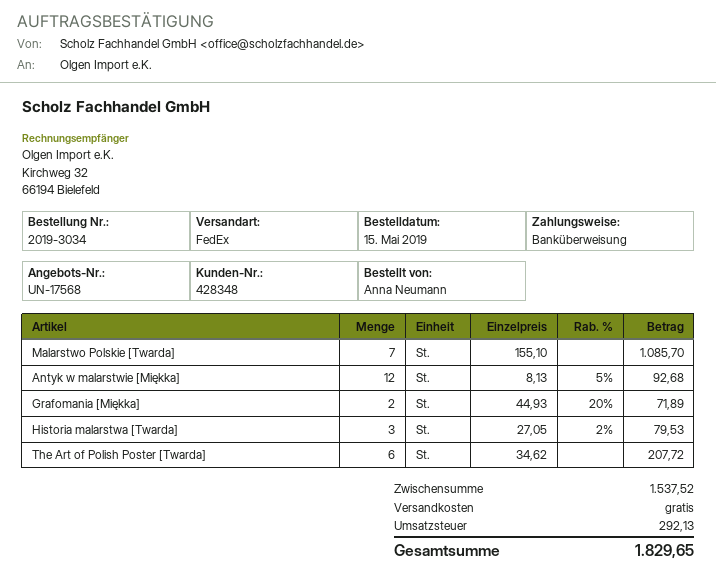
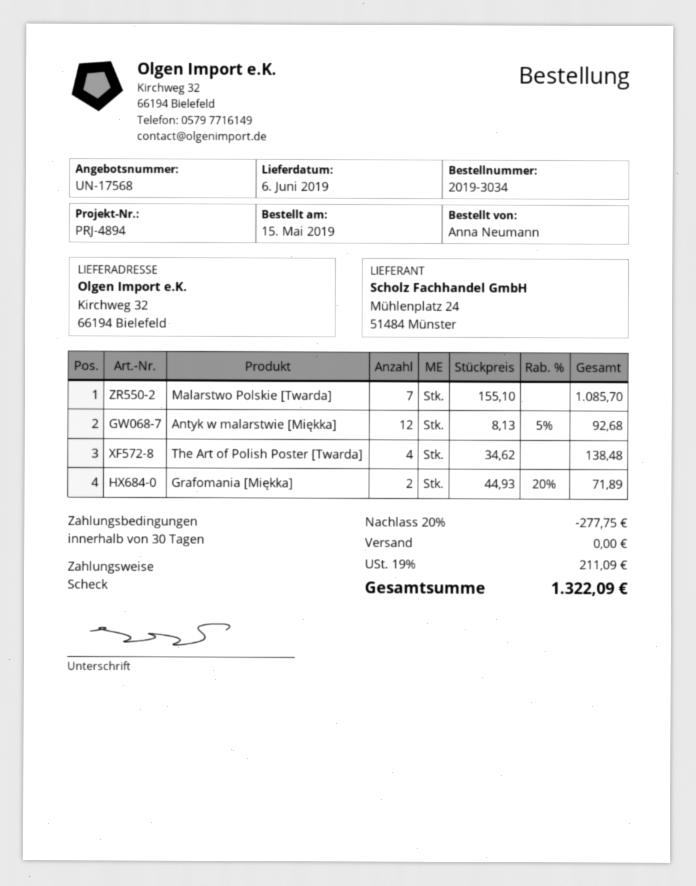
payment method: bank transfer -> cheque
Historia malarstwa [Twarda]: 3 x 27.05 - 2% = 79.53 -> none
The Art of Polish Poster [Twarda]: 6 x 34.62 = 207.72 -> 4 x 34.62 = 138.48
discount: none -> 20% = 277.75
tax: 292.13 -> 211.09
total: 1829.65 -> 1322.09

